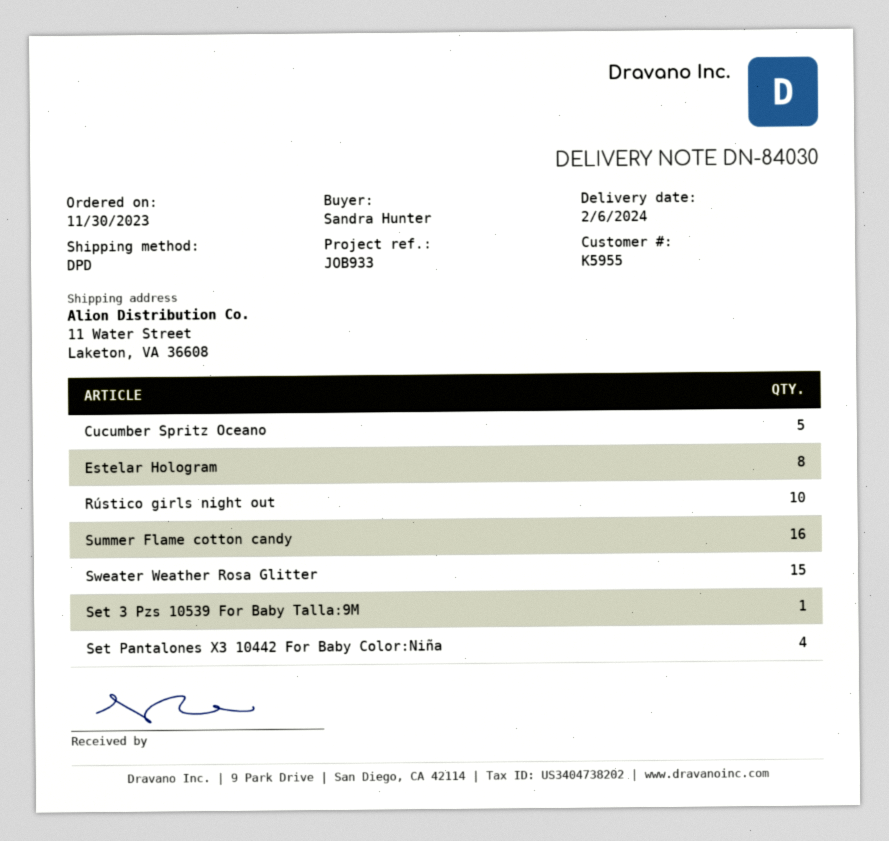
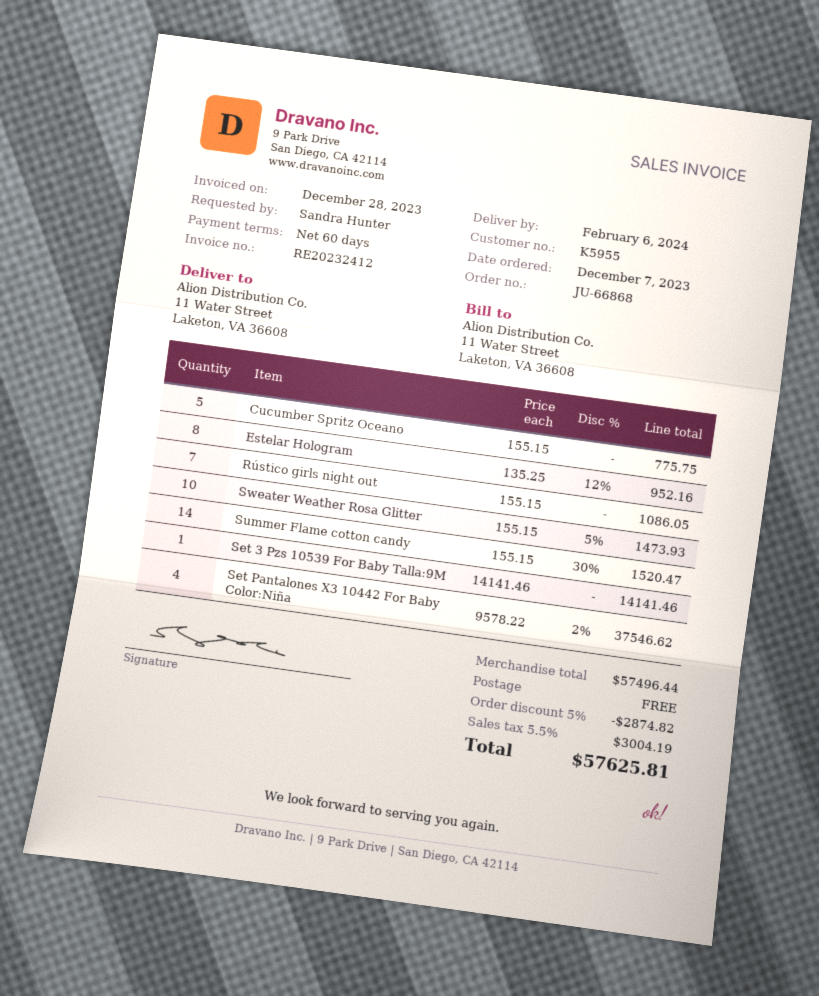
order date: 2023-11-30 -> 2023-12-07
Rústico girls night out: 10 -> 7
Summer Flame cotton candy: 16 -> 14
Sweater Weather Rosa Glitter: 15 -> 10

